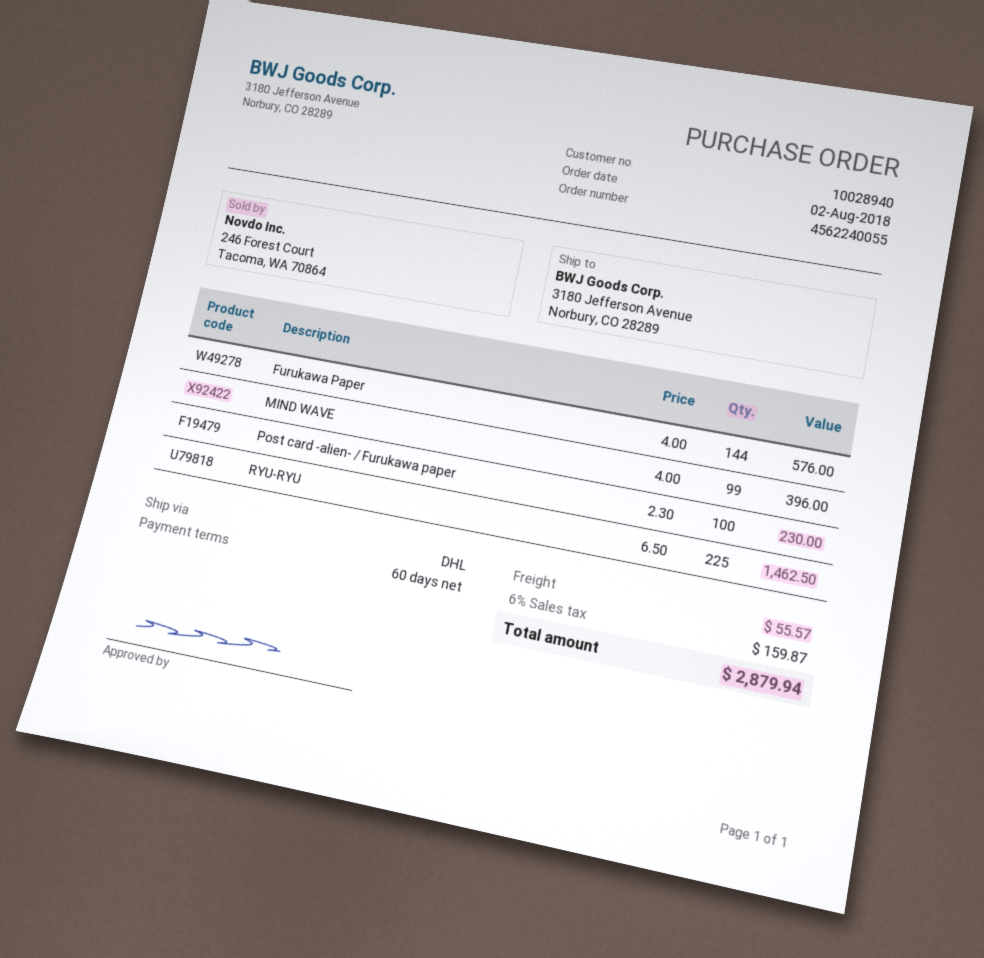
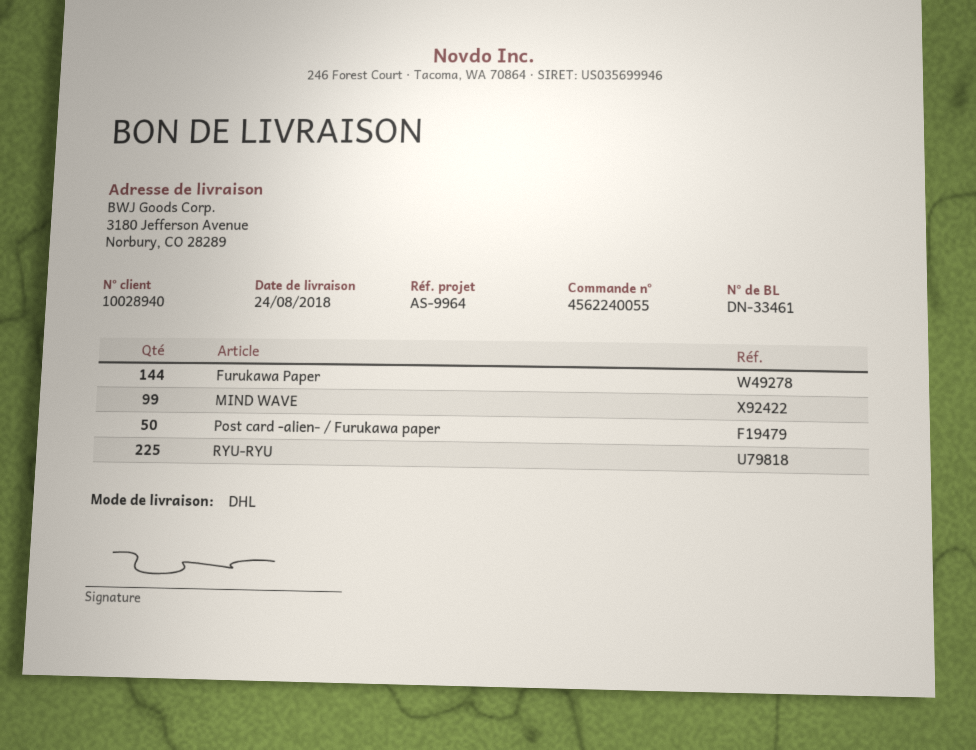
Post card -alien- / Furukawa paper: 100 -> 50

